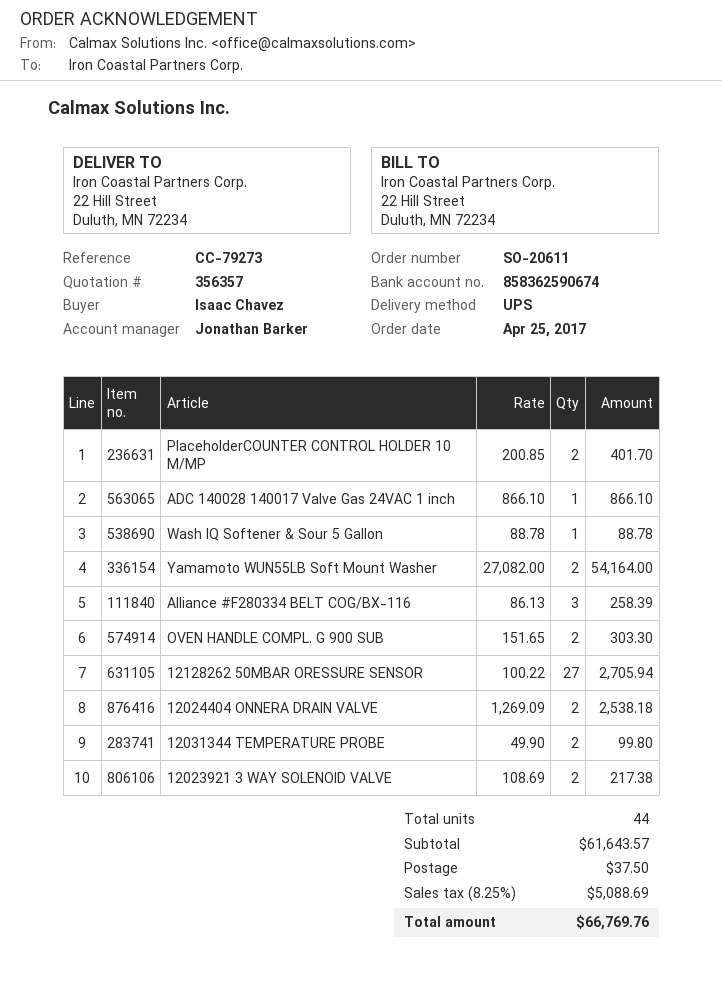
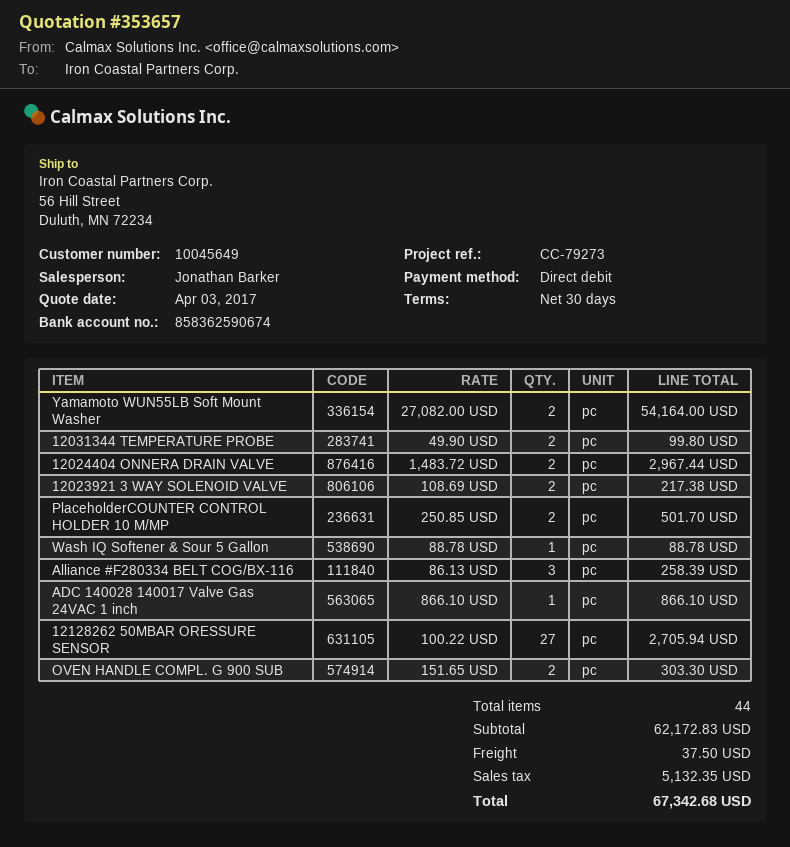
quote number: 356357 -> 353657
ship to: 22 Hill Street, Duluth, MN 72234 -> 56 Hill Street, Duluth, MN 72234
PlaceholderCOUNTER CONTROL HOLDER 10 M/MP: 2 x 200.85 = 401.70 -> 2 x 250.85 = 501.70
12024404 ONNERA DRAIN VALVE: 2 x 1269.09 = 2538.18 -> 2 x 1483.72 = 2967.44
subtotal: 61643.57 -> 62172.83
tax: 5088.69 -> 5132.35
total: 66769.76 -> 67342.68

